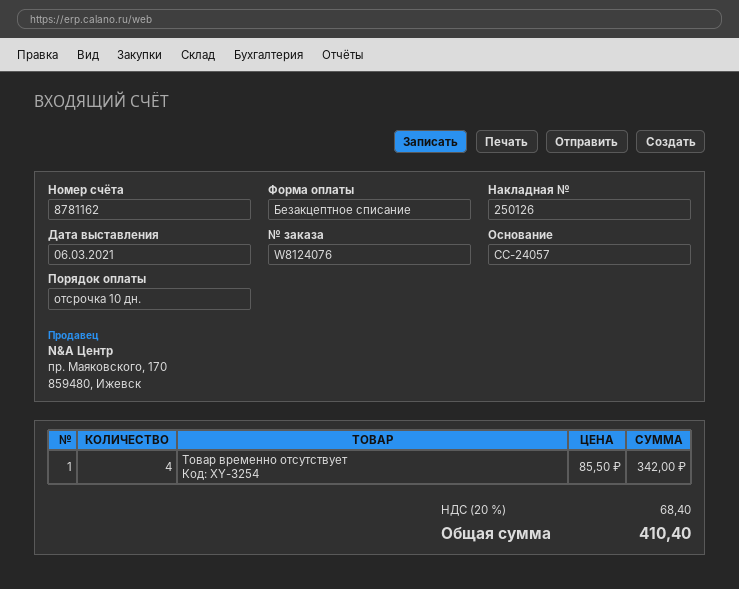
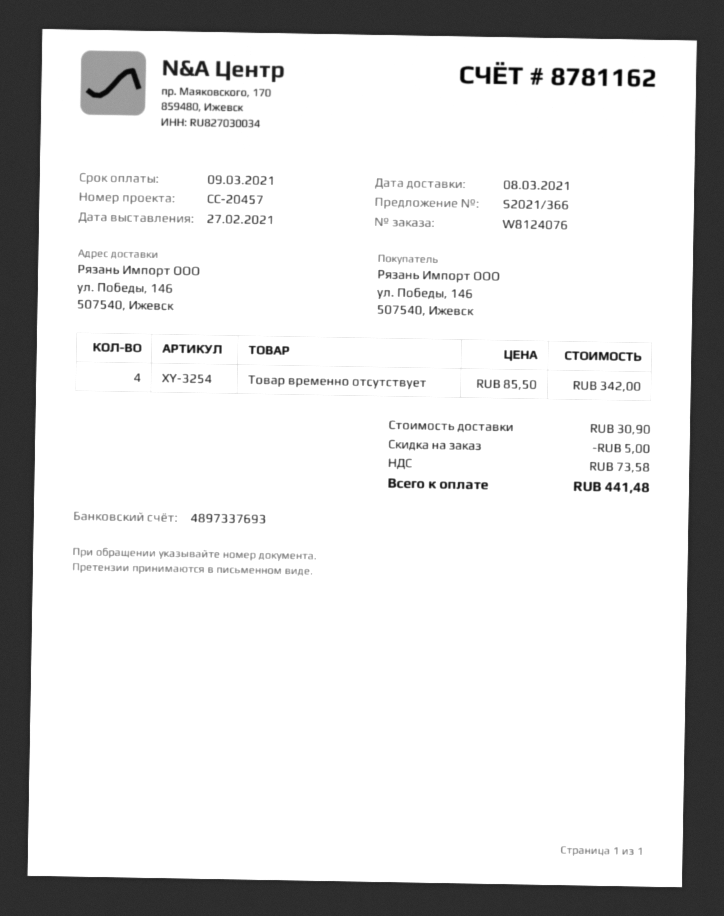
invoice date: 2021-03-06 -> 2021-02-27
reference: CC-24057 -> CC-20457
discount: none -> 5.00
shipping: none -> 30.90
tax: 68.40 -> 73.58
total: 410.40 -> 441.48

